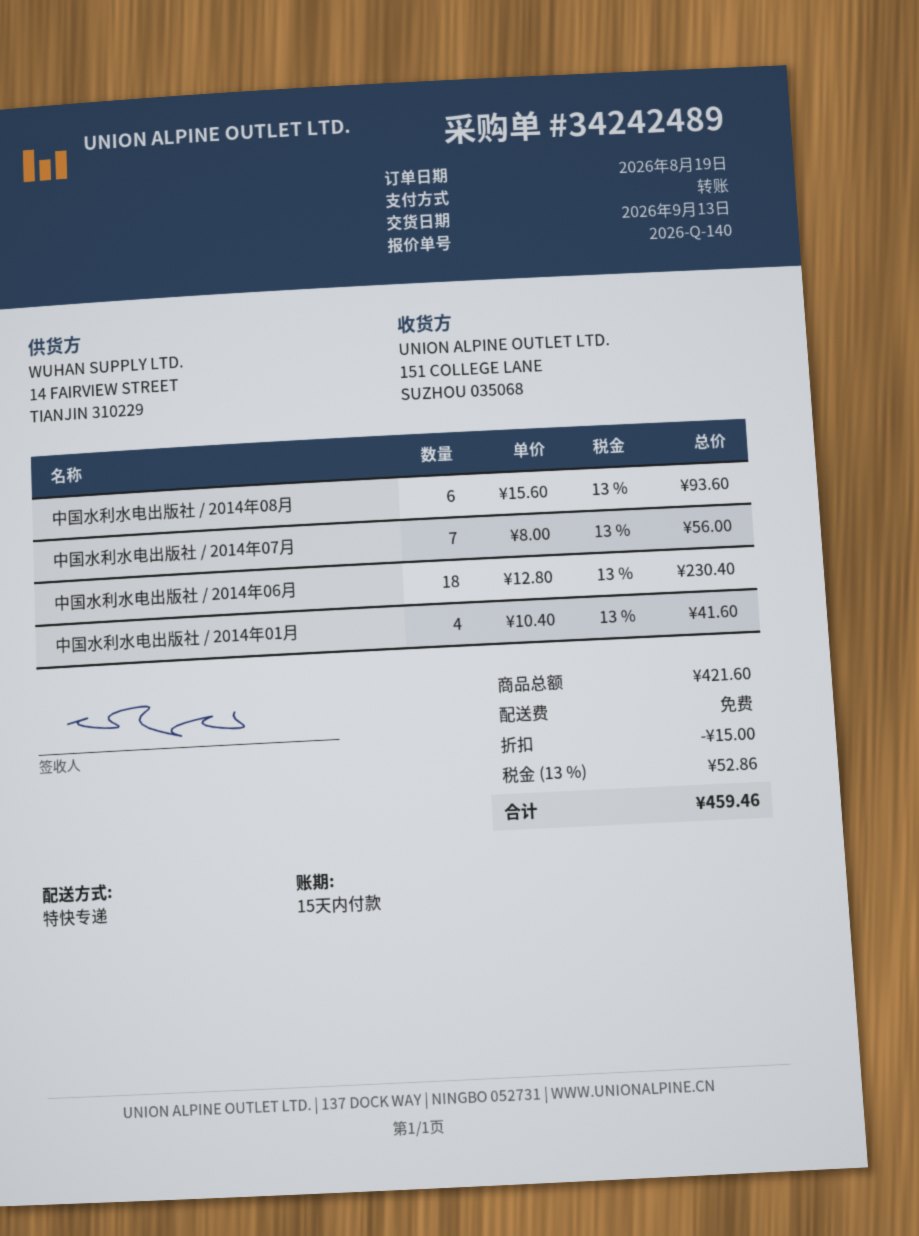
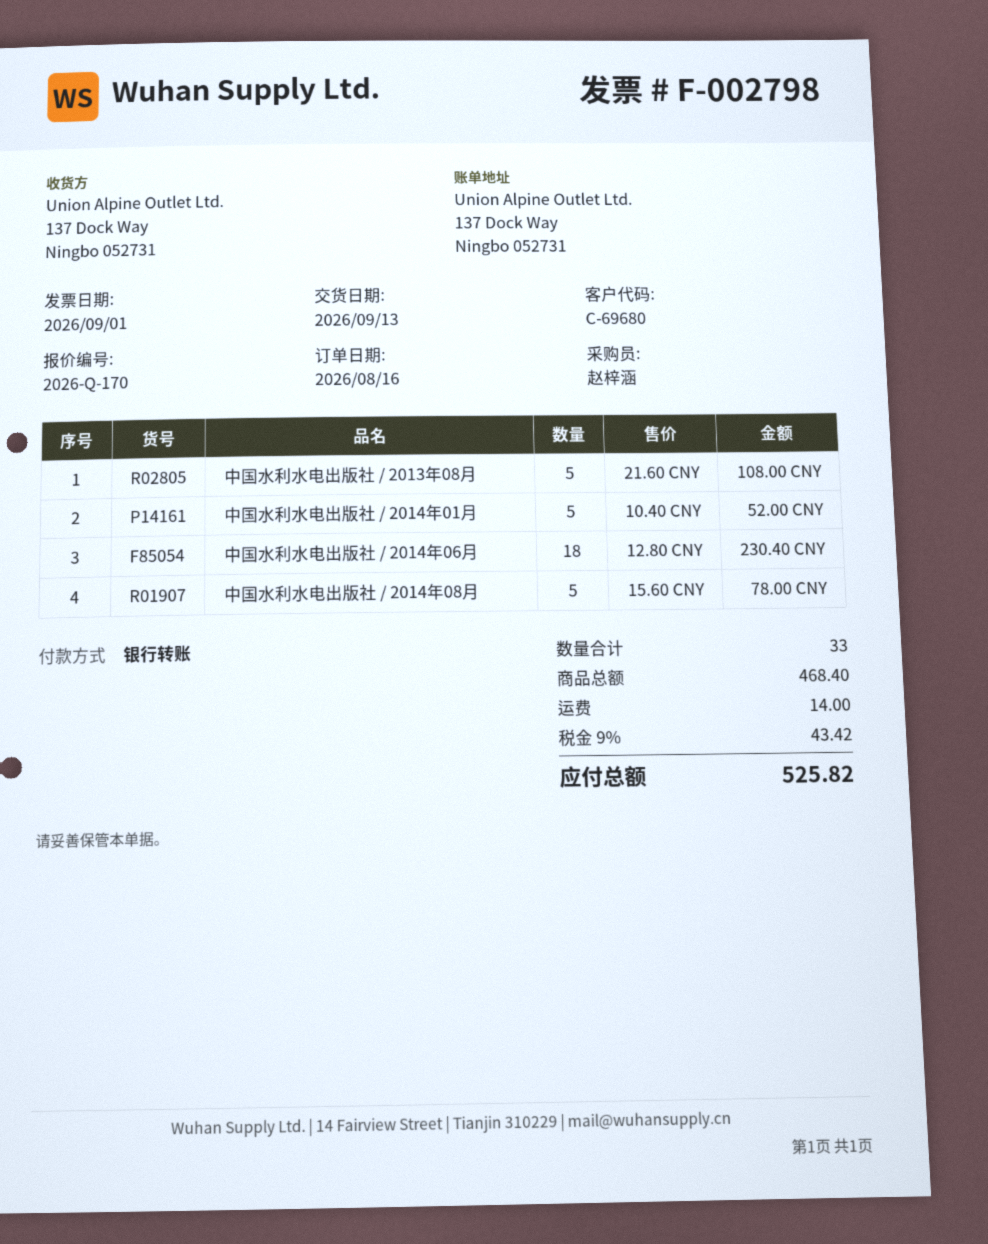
quote number: 2026-Q-140 -> 2026-Q-170
order date: 2026-08-19 -> 2026-08-16
ship to: 151 COLLEGE LANE, SUZHOU 035068 -> 137 Dock Way, Ningbo 052731
中国水利水电出版社 / 2014年08月: 6 x 15.60 = 93.60 -> 5 x 15.60 = 78.00
中国水利水电出版社 / 2014年07月: 7 x 8.00 = 56.00 -> none
中国水利水电出版社 / 2014年01月: 4 x 10.40 = 41.60 -> 5 x 10.40 = 52.00
中国水利水电出版社 / 2013年08月: none -> 5 x 21.60 = 108.00
subtotal: 421.60 -> 468.40
discount: 15.00 -> none
shipping: 0.00 -> 14.00
tax: 13% = 52.86 -> 9% = 43.42
total: 459.46 -> 525.82

